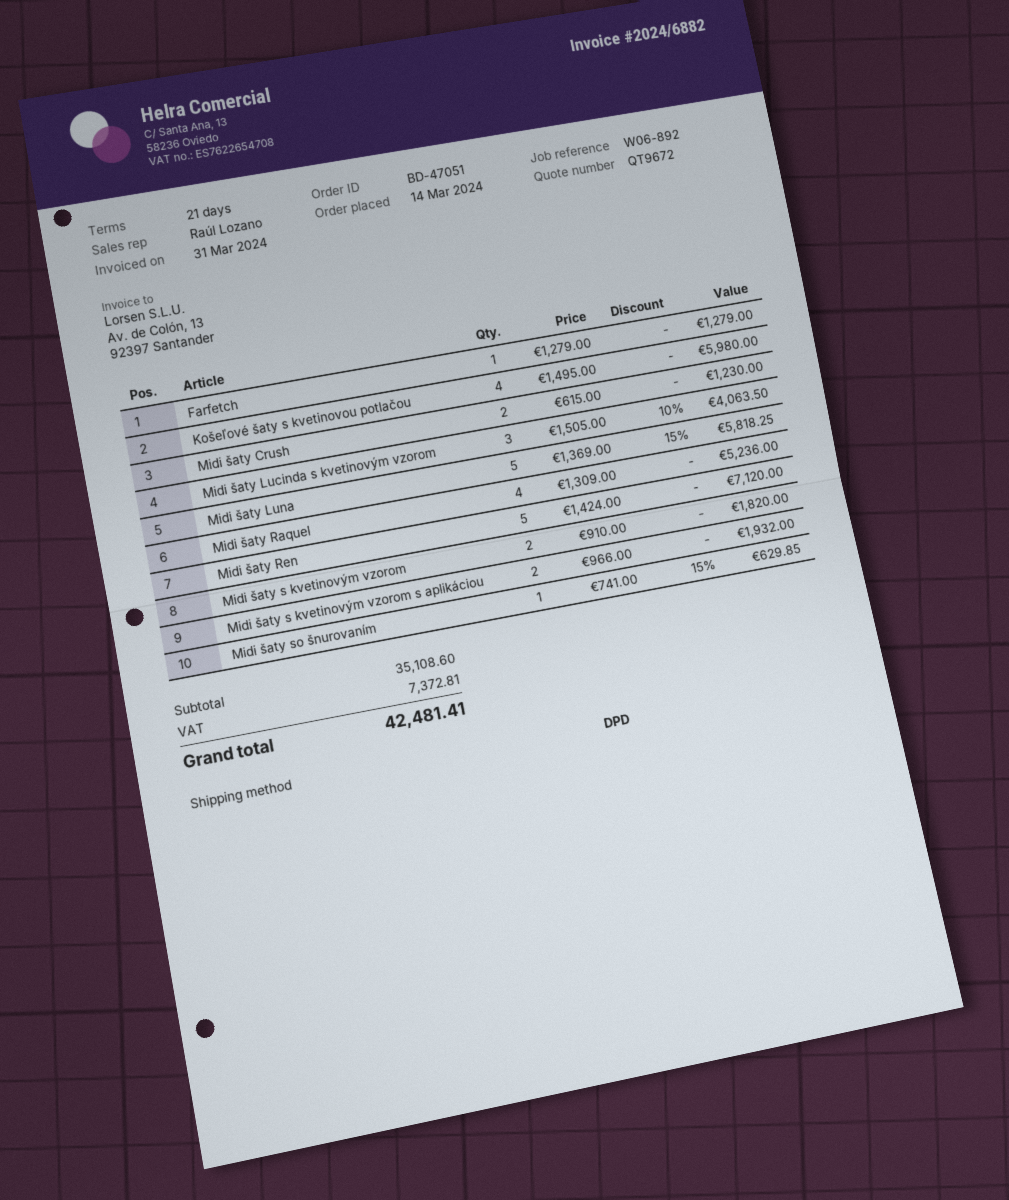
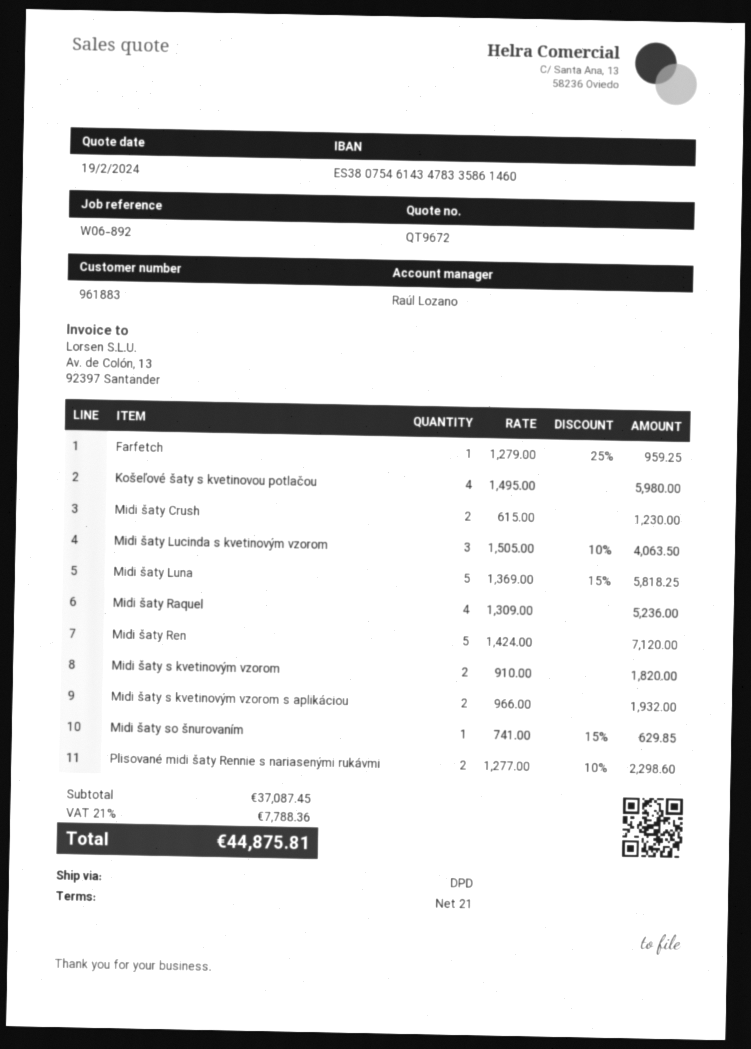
Farfetch: 1 x 1279.00 = 1279.00 -> 1 x 1279.00 - 25% = 959.25
Plisované midi šaty Rennie s nariasenými rukávmi: none -> 2 x 1277.00 - 10% = 2298.60
subtotal: 35108.60 -> 37087.45
tax: 7372.81 -> 7788.36
total: 42481.41 -> 44875.81

